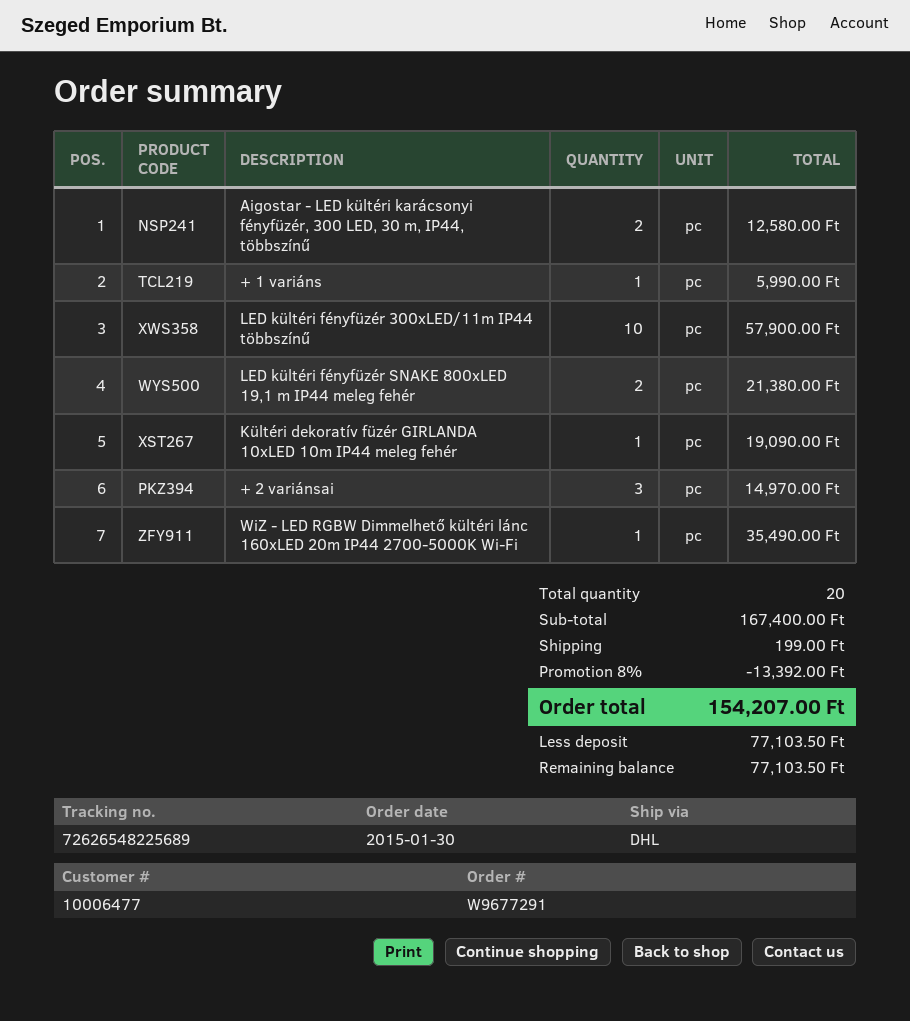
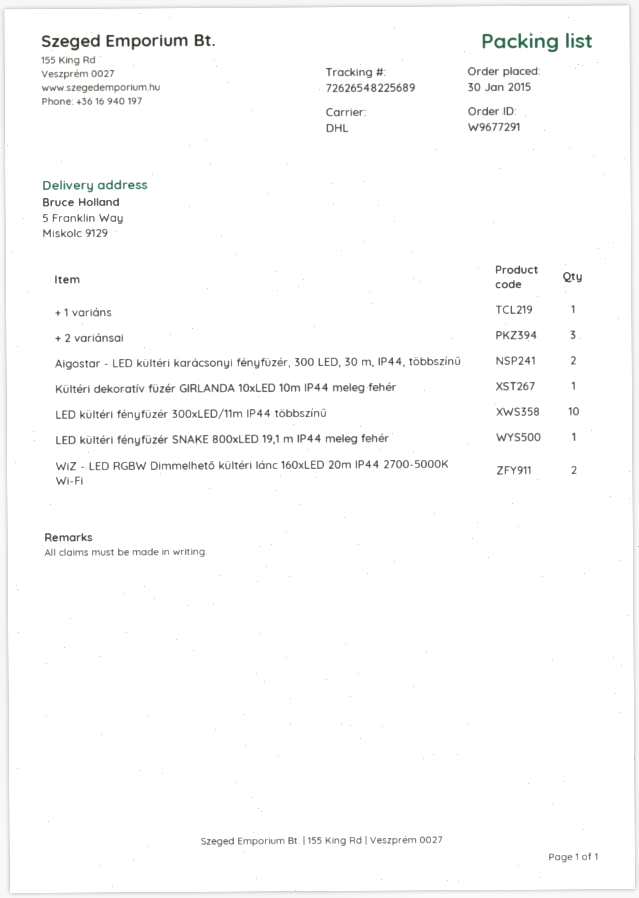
LED kültéri fényfüzér SNAKE 800xLED 19,1 m IP44 meleg fehér: 2 -> 1
WiZ - LED RGBW Dimmelhető kültéri lánc 160xLED 20m IP44 2700-5000K Wi-Fi: 1 -> 2

